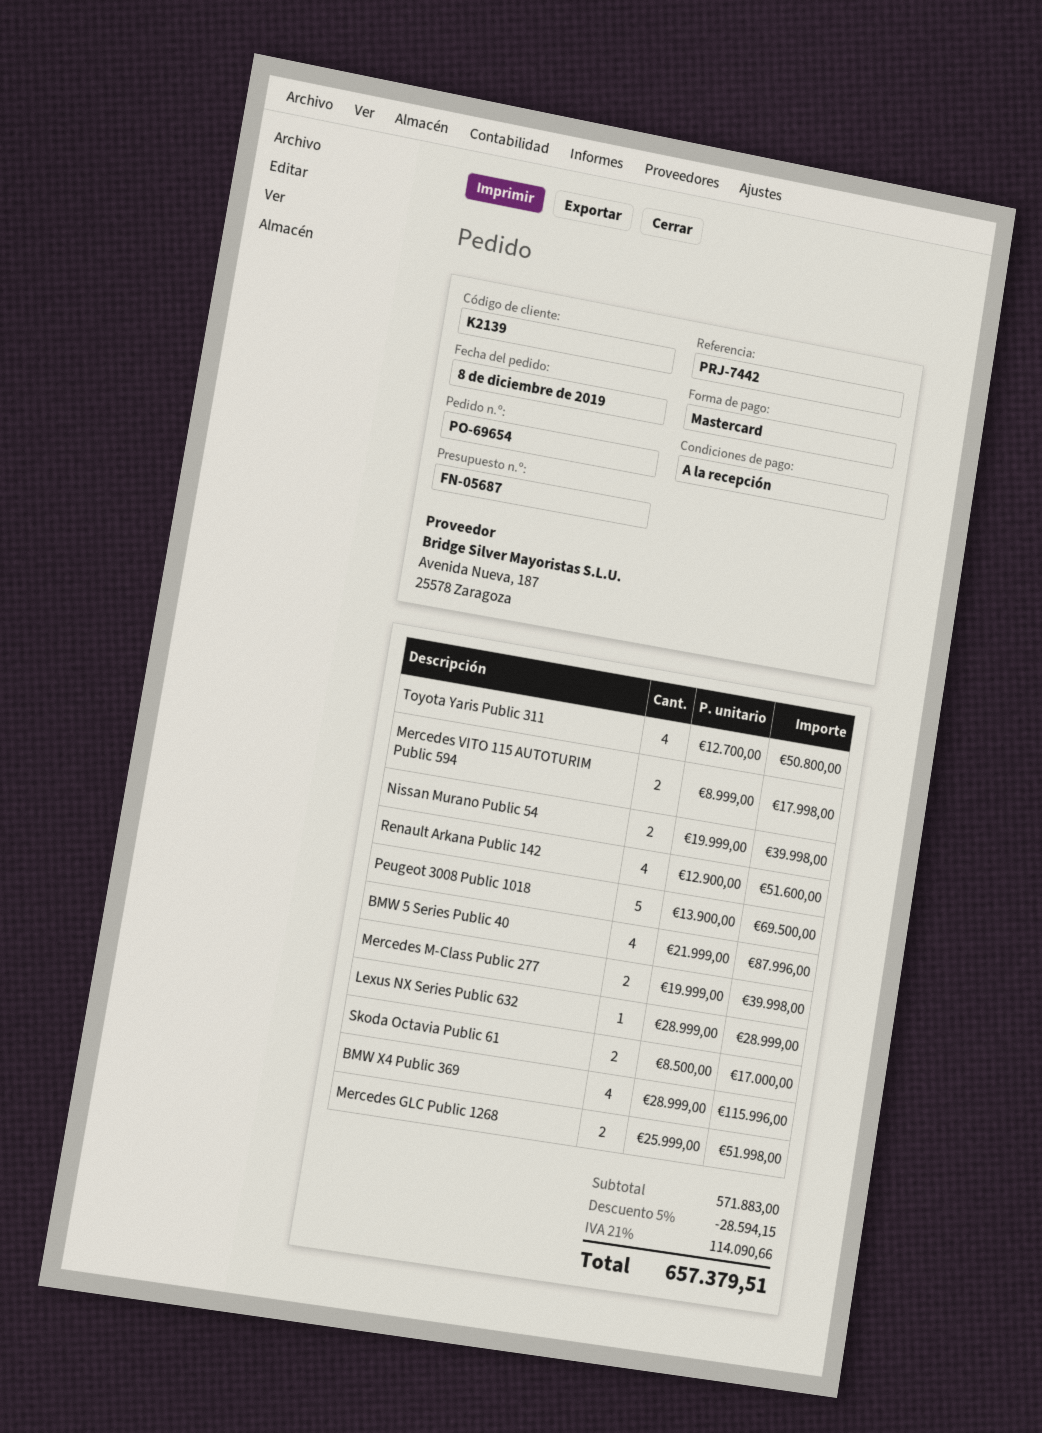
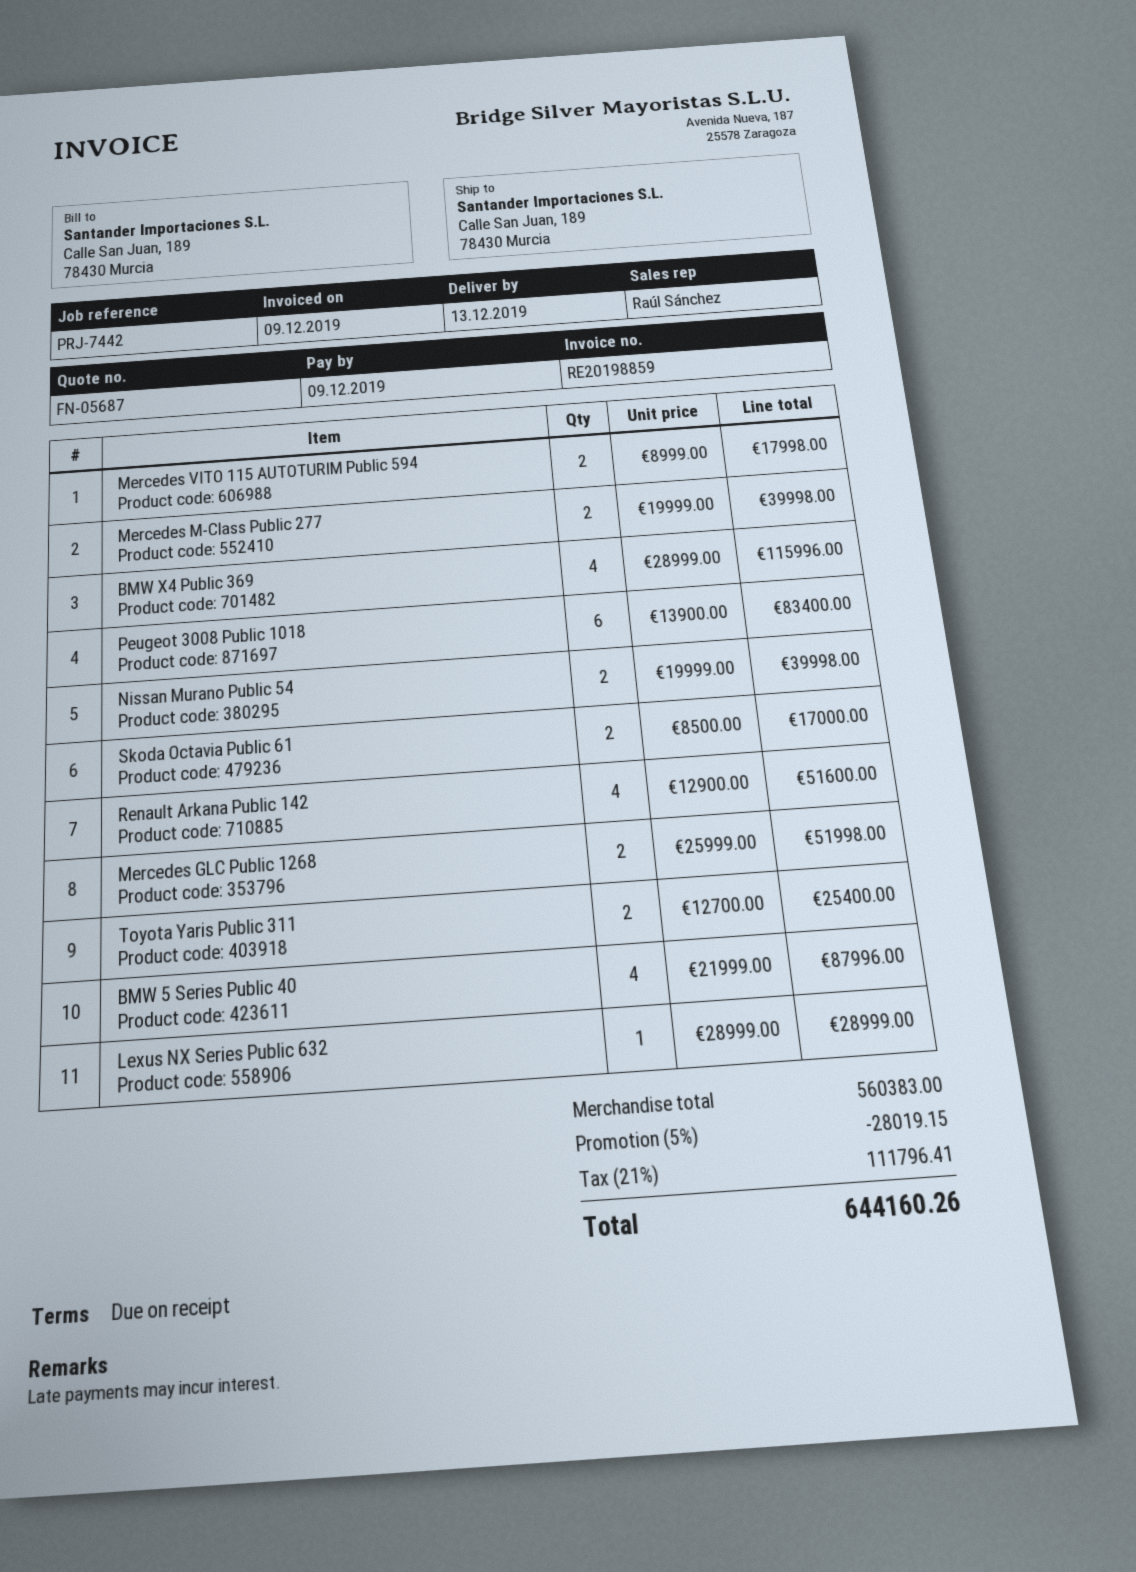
Toyota Yaris Public 311: 4 x 12700.00 = 50800.00 -> 2 x 12700.00 = 25400.00
Peugeot 3008 Public 1018: 5 x 13900.00 = 69500.00 -> 6 x 13900.00 = 83400.00
subtotal: 571883.00 -> 560383.00
discount: 5% = 28594.15 -> 5% = 28019.15
tax: 21% = 114090.66 -> 21% = 111796.41
total: 657379.51 -> 644160.26

